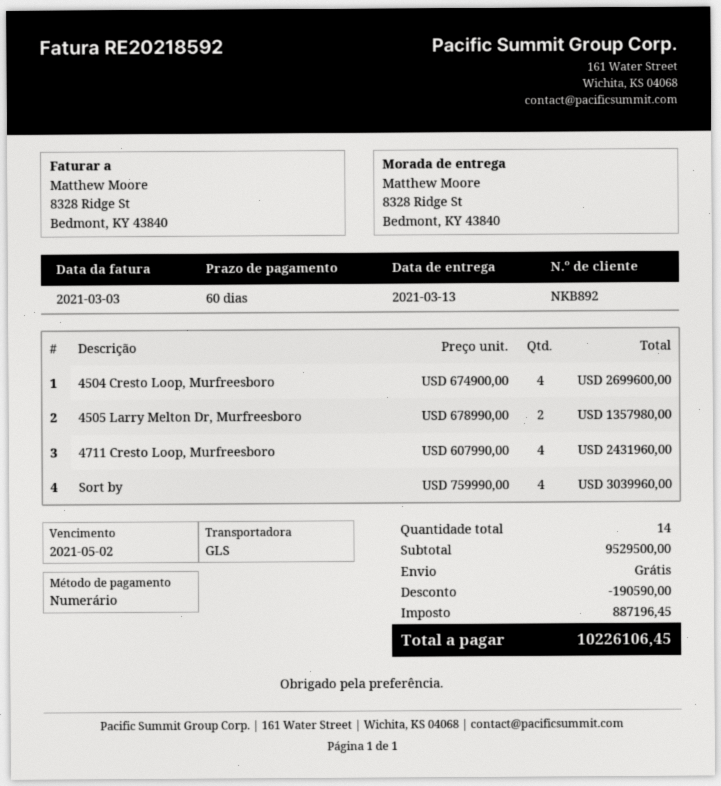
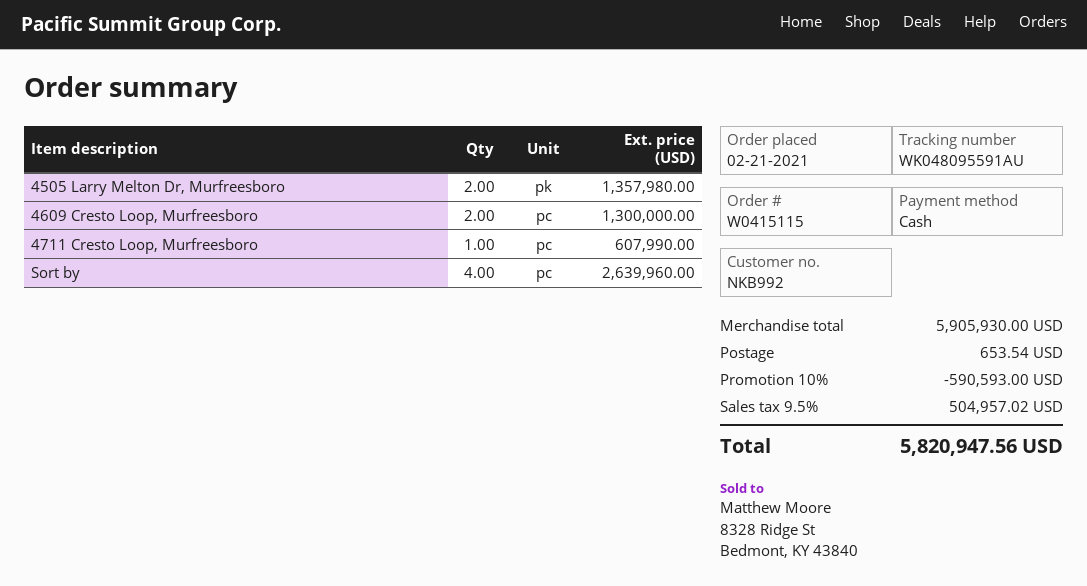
customer number: NKB892 -> NKB992
4504 Cresto Loop, Murfreesboro: 4 for 2699600.00 -> none
4711 Cresto Loop, Murfreesboro: 4 for 2431960.00 -> 1 for 607990.00
Sort by: 4 for 3039960.00 -> 4 for 2639960.00
4609 Cresto Loop, Murfreesboro: none -> 2 for 1300000.00
subtotal: 9529500.00 -> 5905930.00
discount: 190590.00 -> 590593.00
shipping: 0.00 -> 653.54
tax: 887196.45 -> 504957.02
total: 10226106.45 -> 5820947.56

